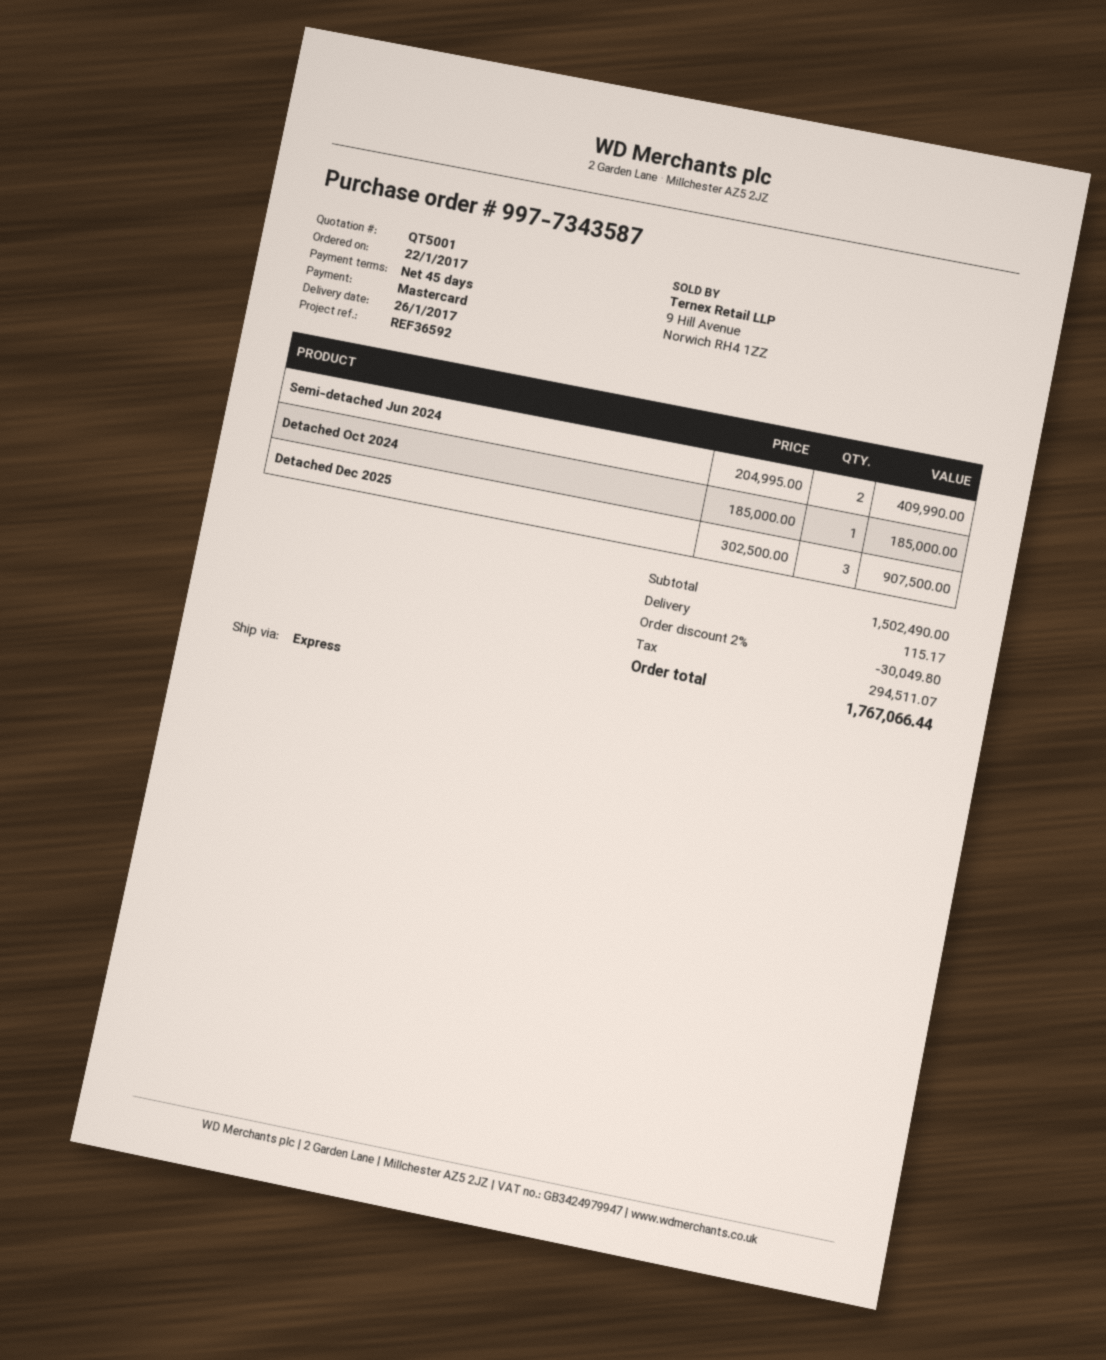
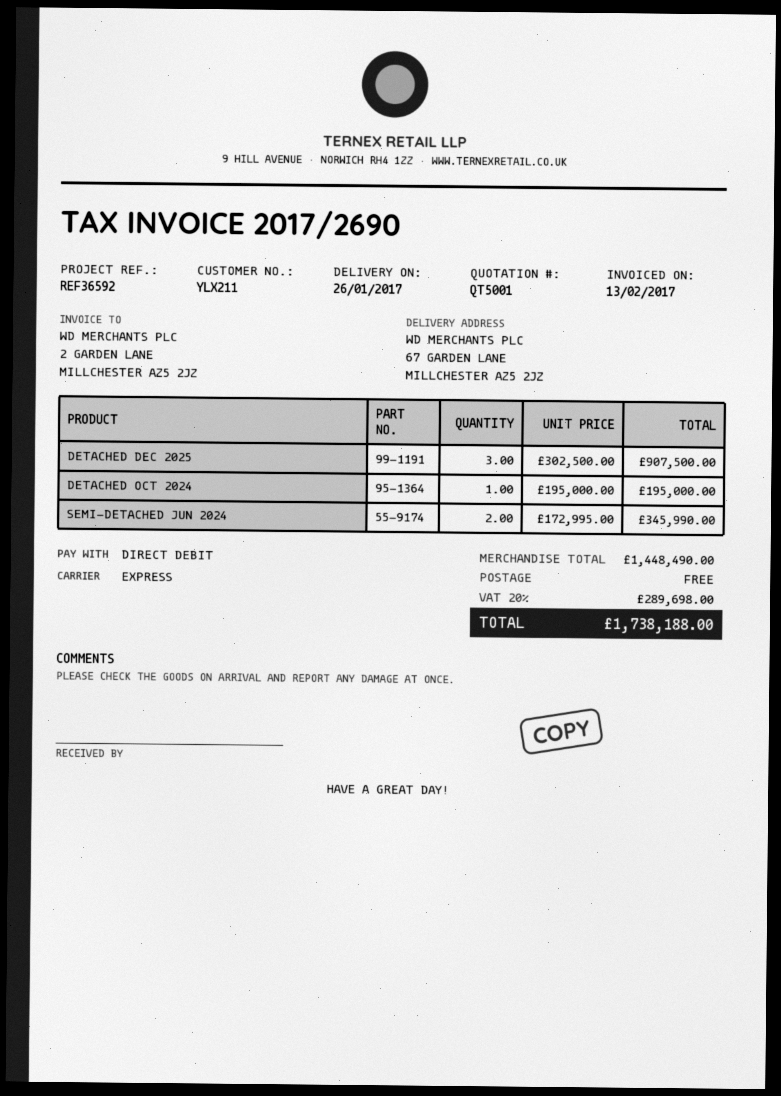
payment method: Mastercard -> direct debit
Semi-detached Jun 2024: 2 x 204995.00 = 409990.00 -> 2 x 172995.00 = 345990.00
Detached Oct 2024: 1 x 185000.00 = 185000.00 -> 1 x 195000.00 = 195000.00
subtotal: 1502490.00 -> 1448490.00
discount: 2% = 30049.80 -> none
shipping: 115.17 -> 0.00
tax: 294511.07 -> 289698.00
total: 1767066.44 -> 1738188.00

